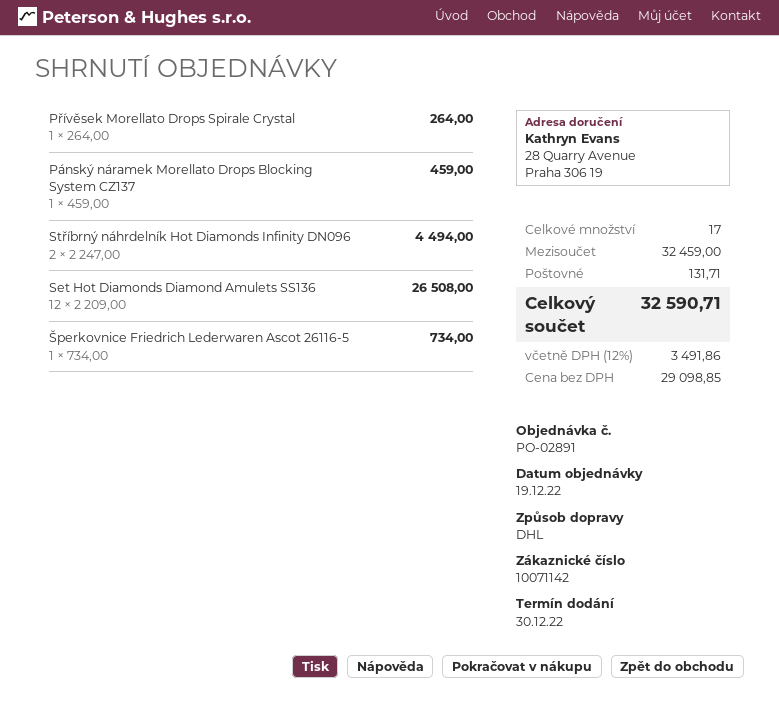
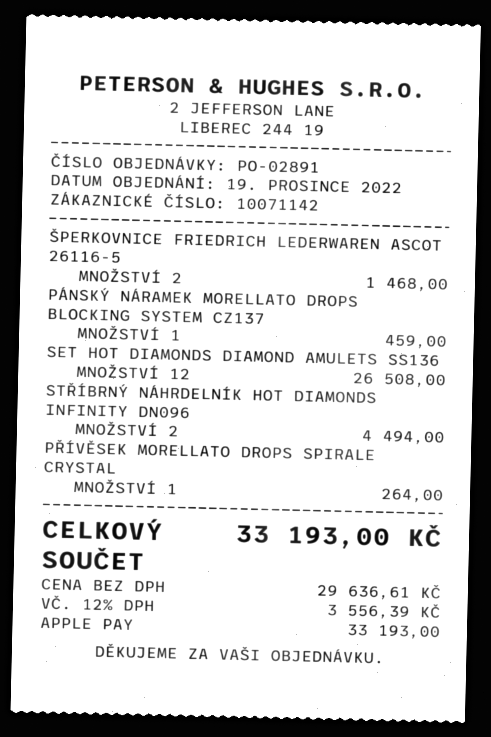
Šperkovnice Friedrich Lederwaren Ascot 26116-5: 1 for 734.00 -> 2 for 1468.00
shipping: 131.71 -> none
net: 29098.85 -> 29636.61
tax: 12% = 3491.86 -> 12% = 3556.39
total: 32590.71 -> 33193.00

